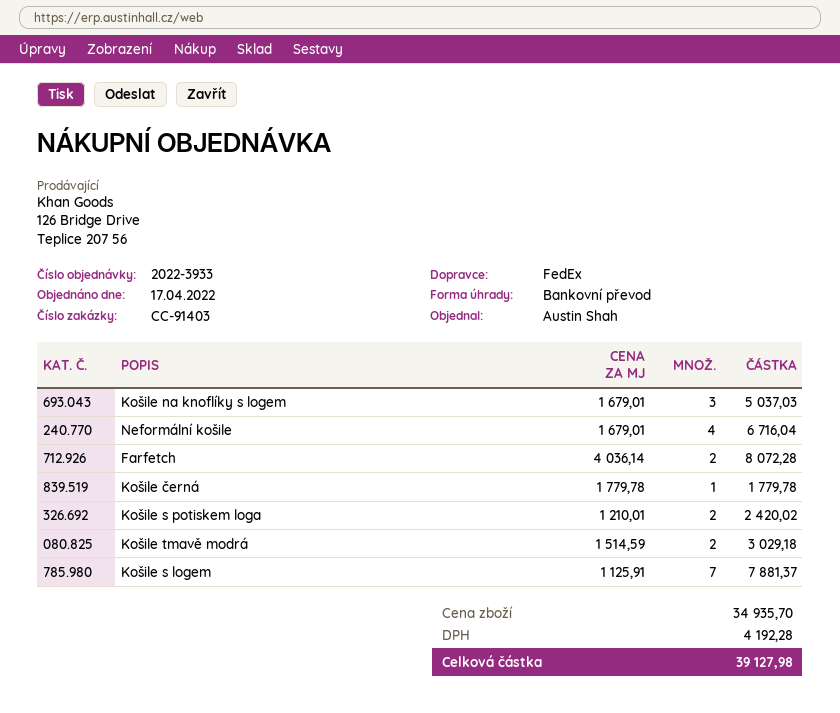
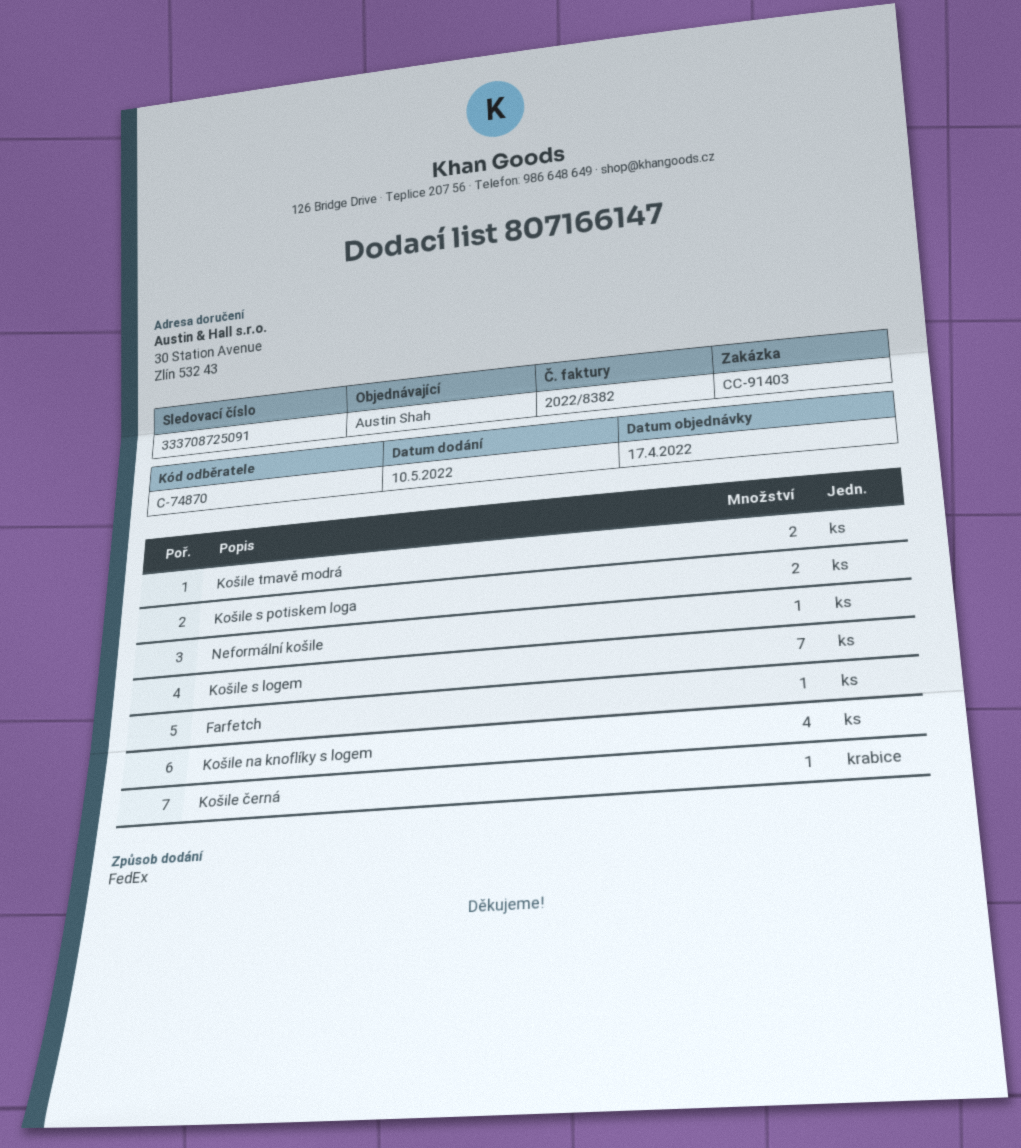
Košile na knoflíky s logem: 3 -> 4
Neformální košile: 4 -> 1
Farfetch: 2 -> 1

